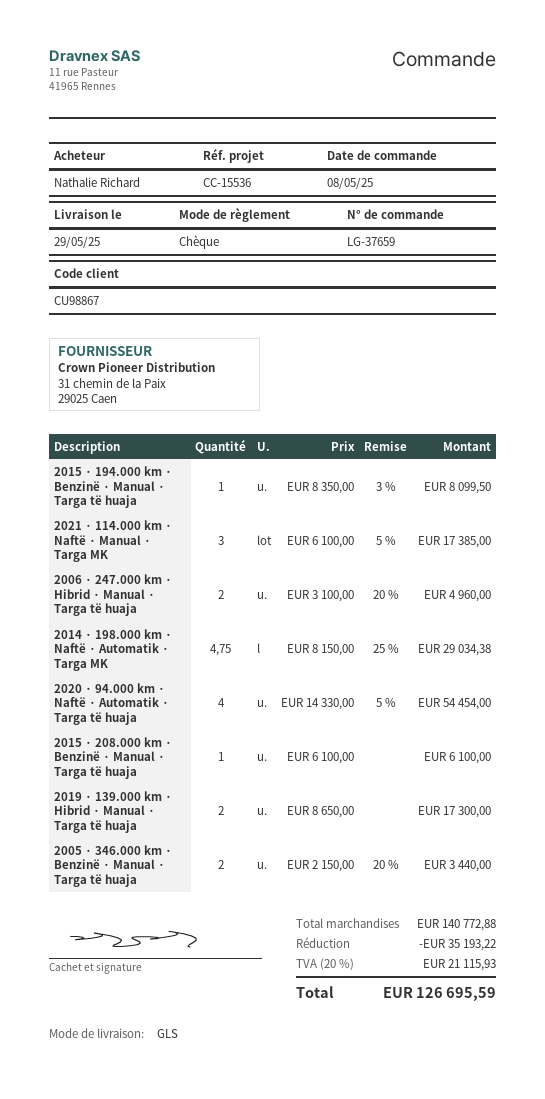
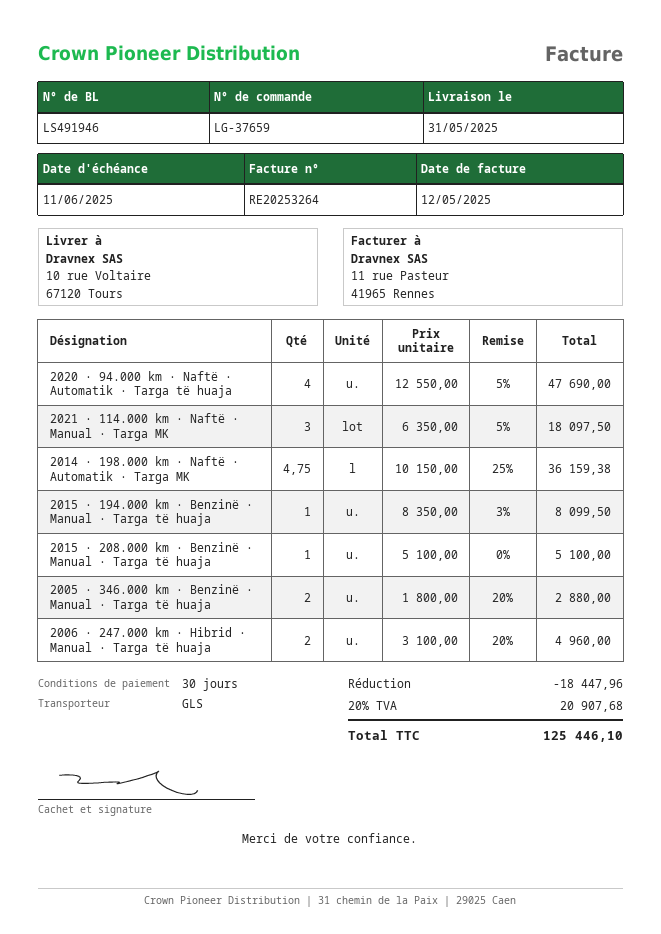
delivery date: 2025-05-29 -> 2025-05-31
2021 · 114.000 km · Naftë · Manual · Targa MK: 3 x 6100.00 - 5% = 17385.00 -> 3 x 6350.00 - 5% = 18097.50
2014 · 198.000 km · Naftë · Automatik · Targa MK: 4.75 x 8150.00 - 25% = 29034.38 -> 4.75 x 10150.00 - 25% = 36159.38
2020 · 94.000 km · Naftë · Automatik · Targa të huaja: 4 x 14330.00 - 5% = 54454.00 -> 4 x 12550.00 - 5% = 47690.00
2015 · 208.000 km · Benzinë · Manual · Targa të huaja: 1 x 6100.00 = 6100.00 -> 1 x 5100.00 = 5100.00
2019 · 139.000 km · Hibrid · Manual · Targa të huaja: 2 x 8650.00 = 17300.00 -> none
2005 · 346.000 km · Benzinë · Manual · Targa të huaja: 2 x 2150.00 - 20% = 3440.00 -> 2 x 1800.00 - 20% = 2880.00
discount: 35193.22 -> 18447.96
tax: 20% = 21115.93 -> 20% = 20907.68
total: 126695.59 -> 125446.10

